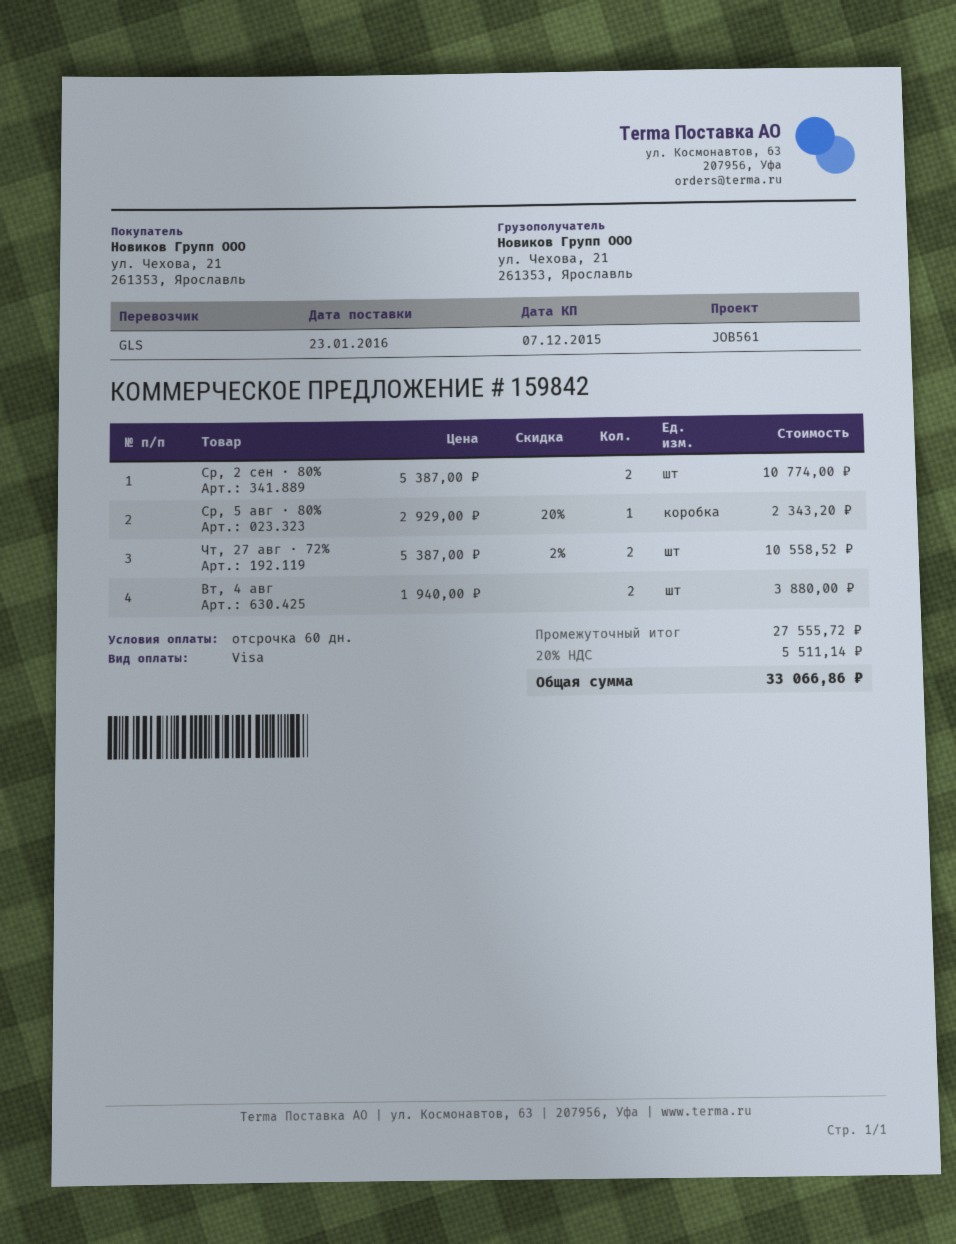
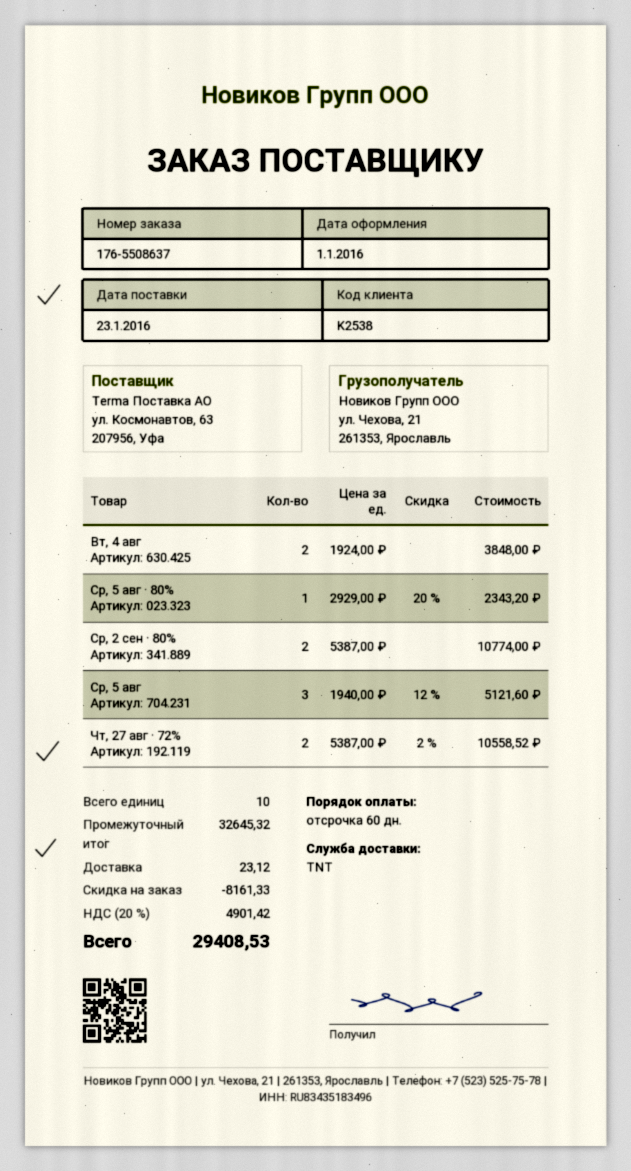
shipping method: GLS -> TNT
Вт, 4 авг: 2 x 1940.00 = 3880.00 -> 2 x 1924.00 = 3848.00
Ср, 5 авг: none -> 3 x 1940.00 - 12% = 5121.60
subtotal: 27555.72 -> 32645.32
discount: none -> 8161.33
shipping: none -> 23.12
tax: 20% = 5511.14 -> 20% = 4901.42
total: 33066.86 -> 29408.53

